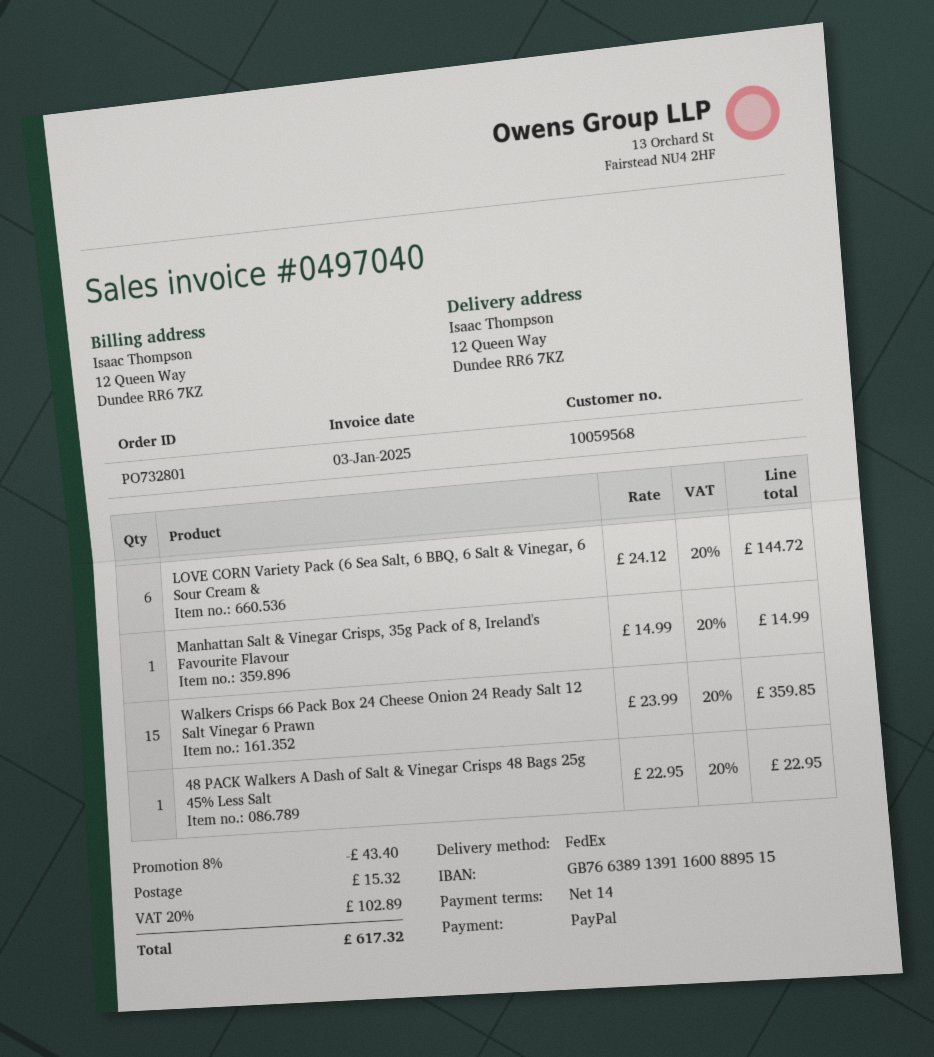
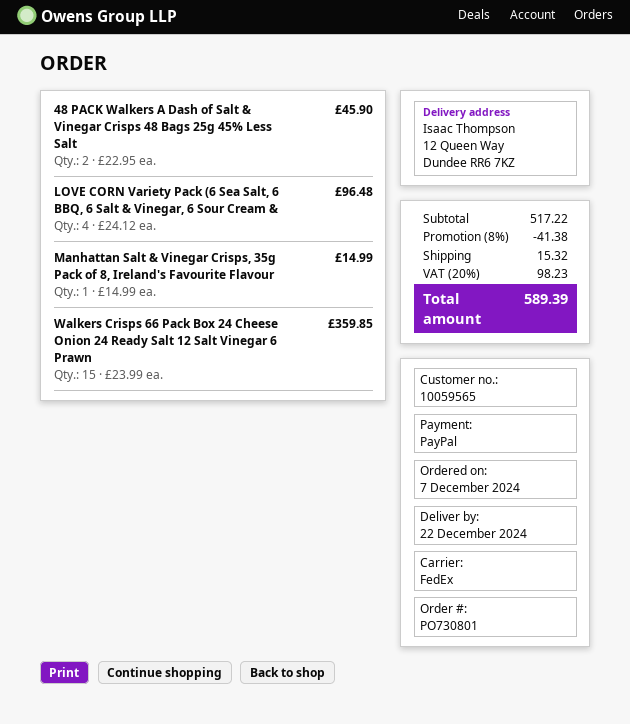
order number: PO732801 -> PO730801
customer number: 10059568 -> 10059565
LOVE CORN Variety Pack (6 Sea Salt, 6 BBQ, 6 Salt & Vinegar, 6 Sour Cream &: 6 x 24.12 = 144.72 -> 4 x 24.12 = 96.48
48 PACK Walkers A Dash of Salt & Vinegar Crisps 48 Bags 25g 45% Less Salt: 1 x 22.95 = 22.95 -> 2 x 22.95 = 45.90
discount: 8% = 43.40 -> 8% = 41.38
tax: 20% = 102.89 -> 20% = 98.23
total: 617.32 -> 589.39

